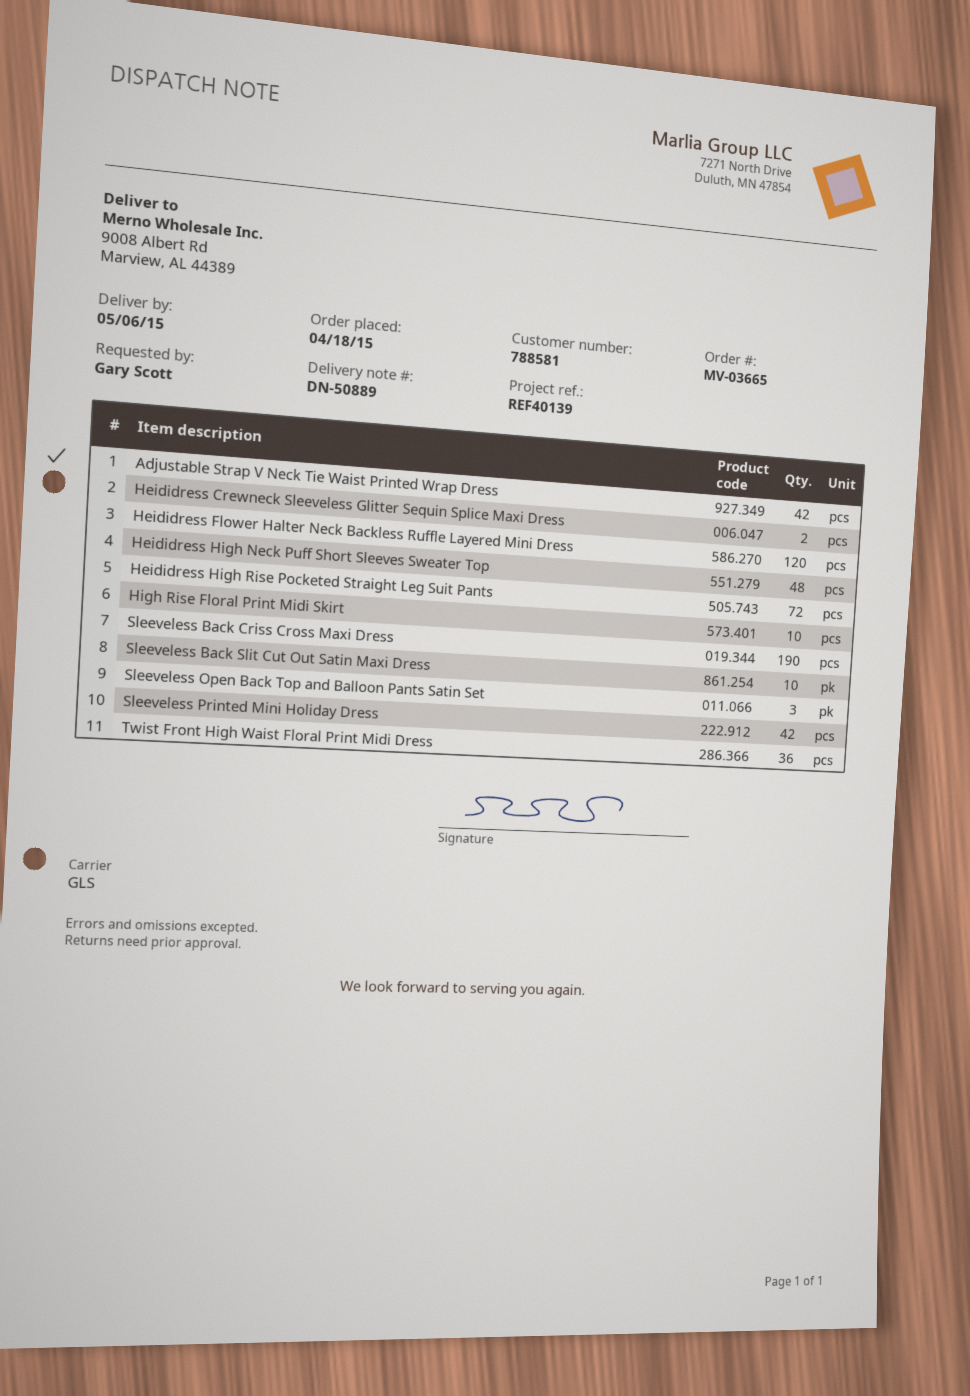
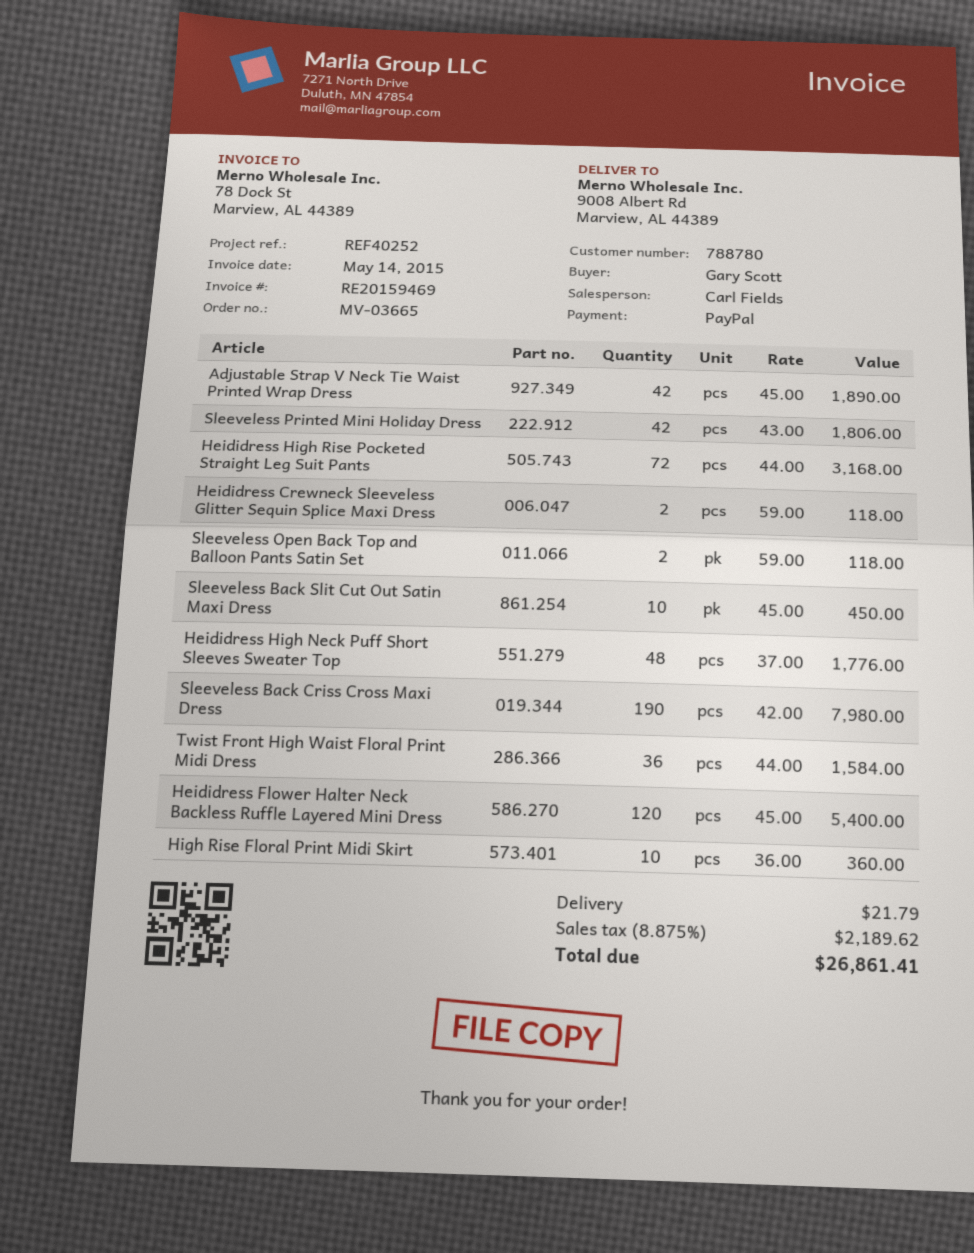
customer number: 788581 -> 788780
reference: REF40139 -> REF40252
Sleeveless Open Back Top and Balloon Pants Satin Set: 3 -> 2

